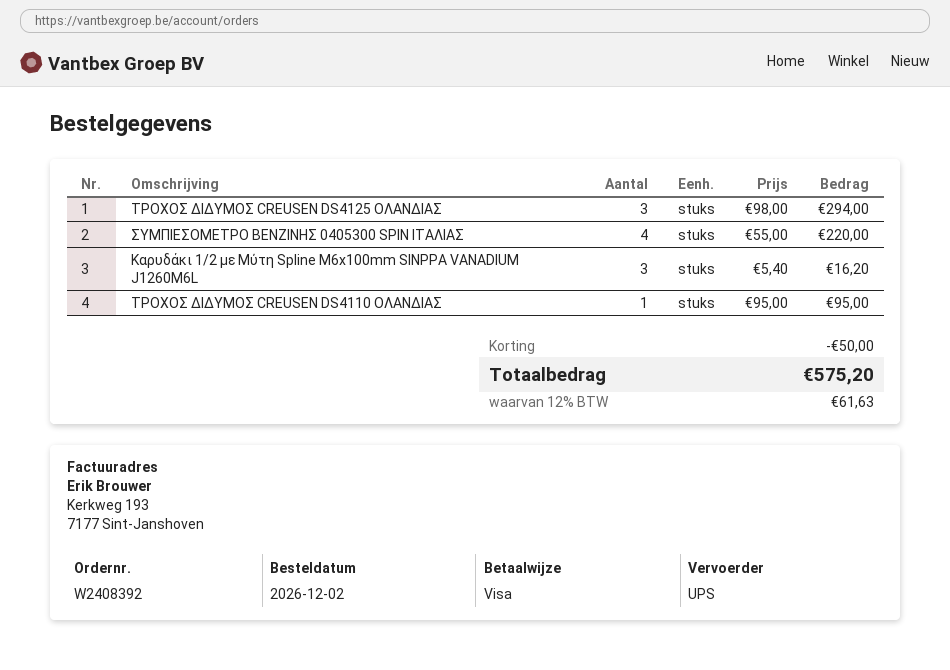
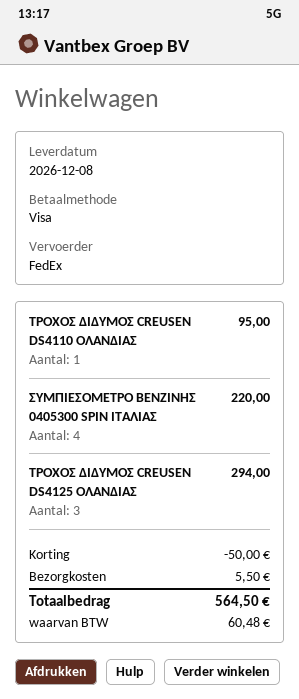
shipping method: UPS -> FedEx
Καρυδάκι 1/2 με Μύτη Spline M6x100mm SINPPA VANADIUM J1260M6L: 3 for 16.20 -> none
shipping: none -> 5.50
tax: 61.63 -> 60.48
total: 575.20 -> 564.50

